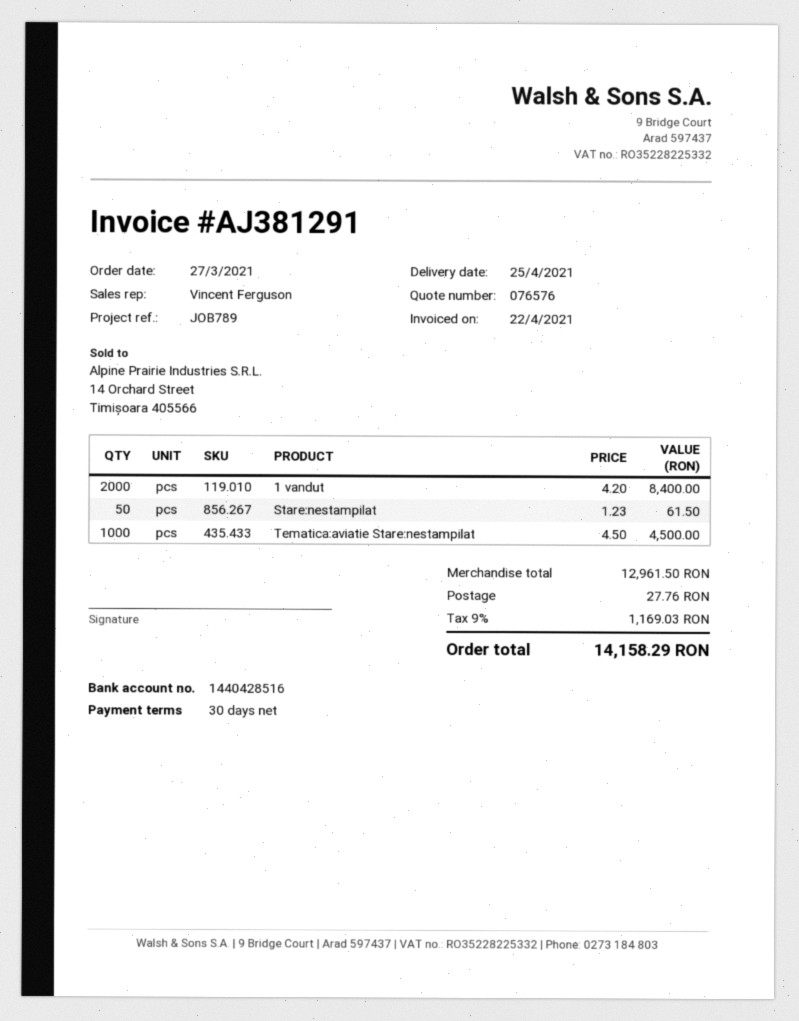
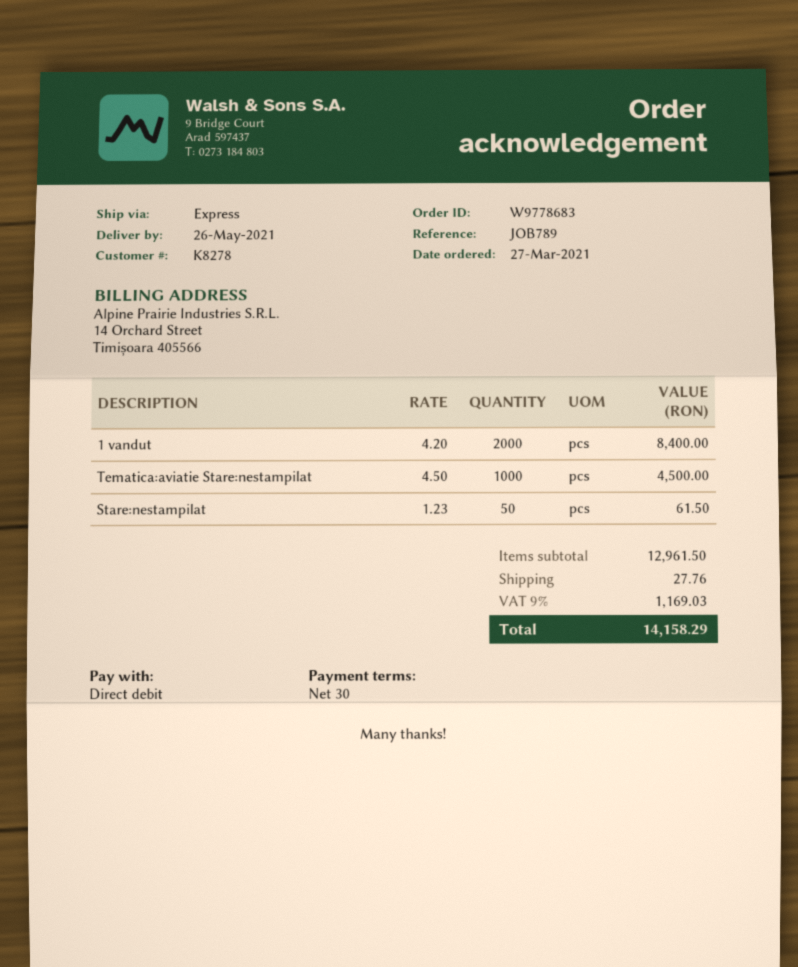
delivery date: 2021-04-25 -> 2021-05-26

